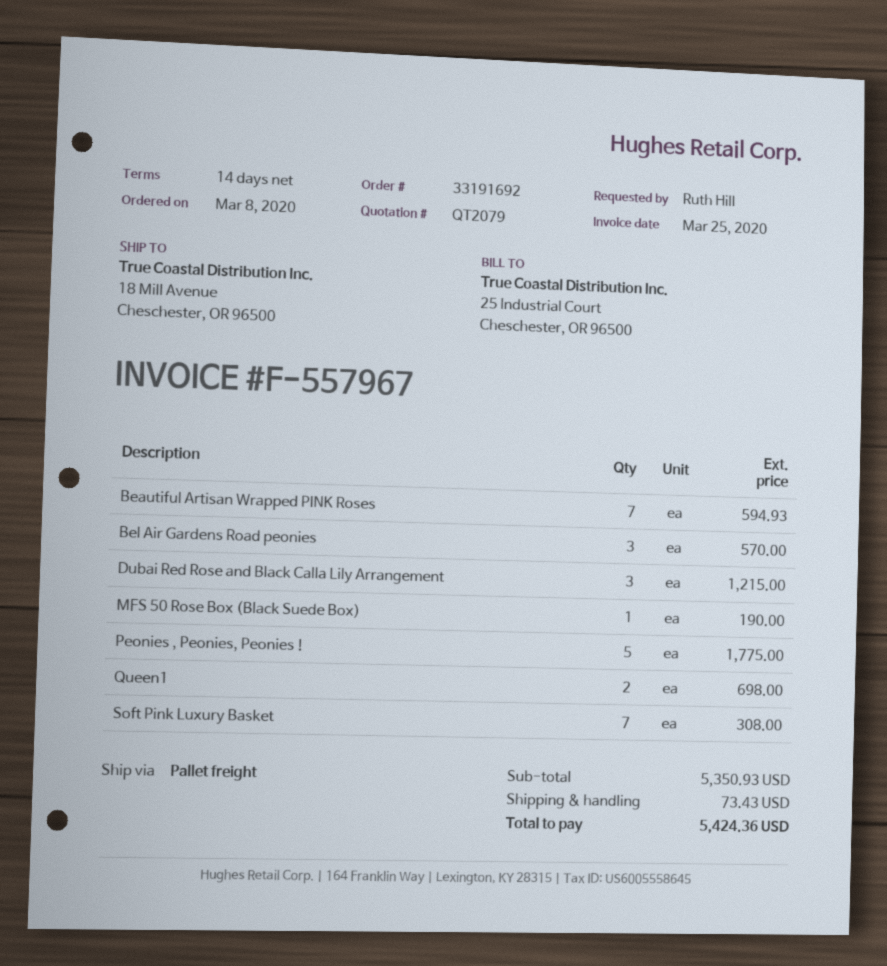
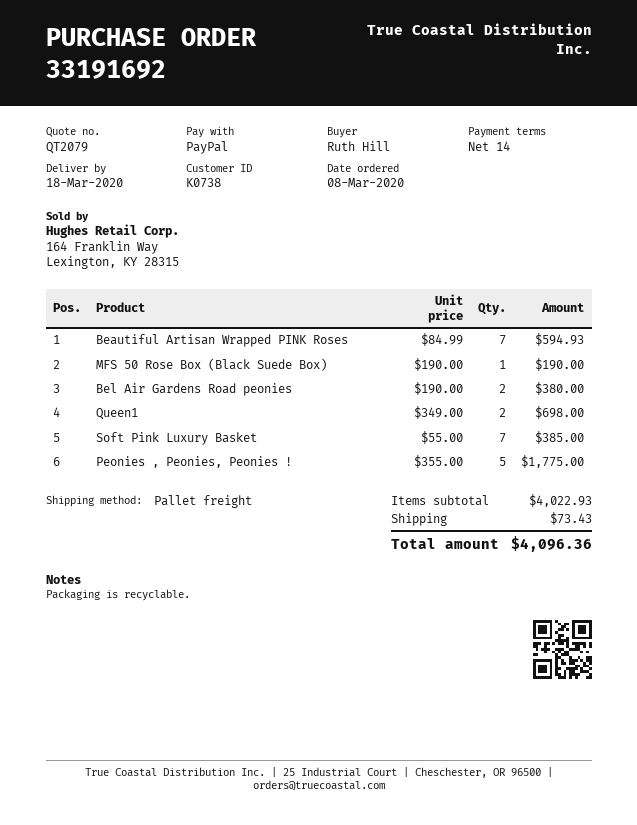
Bel Air Gardens Road peonies: 3 for 570.00 -> 2 for 380.00
Dubai Red Rose and Black Calla Lily Arrangement: 3 for 1215.00 -> none
Soft Pink Luxury Basket: 7 for 308.00 -> 7 for 385.00
subtotal: 5350.93 -> 4022.93
total: 5424.36 -> 4096.36

